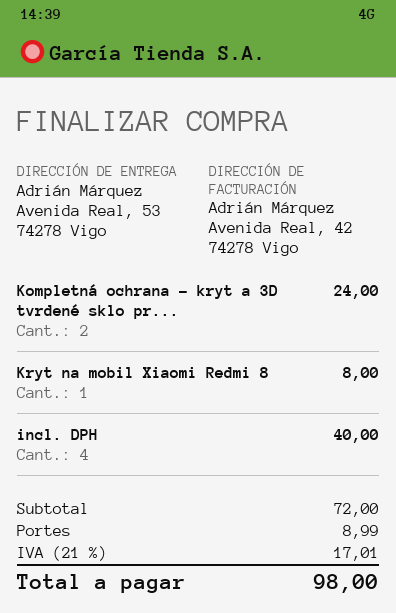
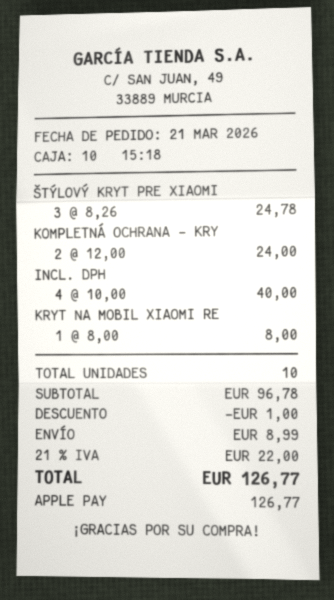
ŠTÝLOVÝ KRYT PRE XIAOMI: none -> 3 for 24.78
subtotal: 72.00 -> 96.78
discount: none -> 1.00
tax: 21% = 17.01 -> 21% = 22.00
total: 98.00 -> 126.77

